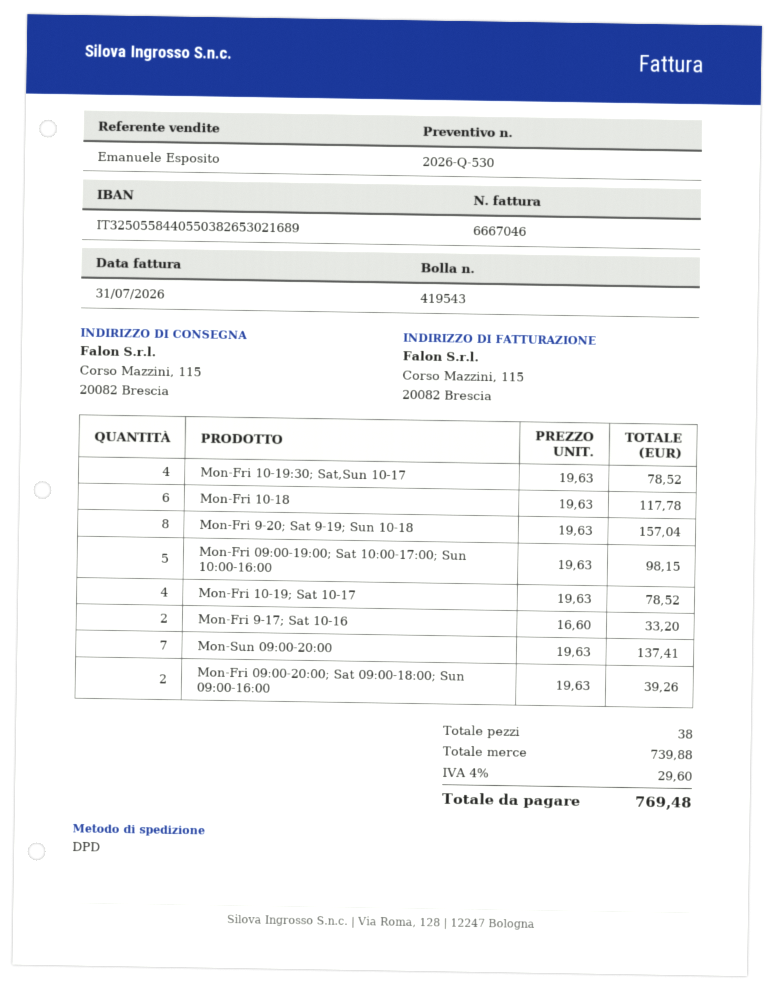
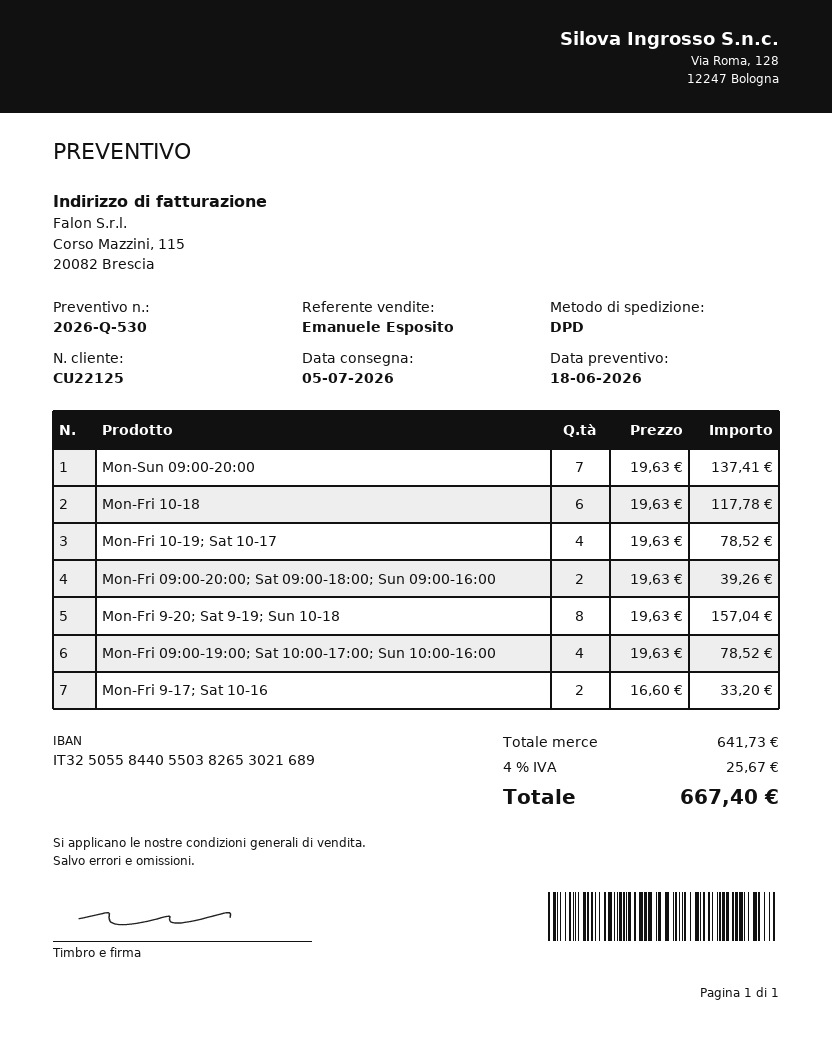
Mon-Fri 10-19:30; Sat,Sun 10-17: 4 x 19.63 = 78.52 -> none
Mon-Fri 09:00-19:00; Sat 10:00-17:00; Sun 10:00-16:00: 5 x 19.63 = 98.15 -> 4 x 19.63 = 78.52
subtotal: 739.88 -> 641.73
tax: 4% = 29.60 -> 4% = 25.67
total: 769.48 -> 667.40

